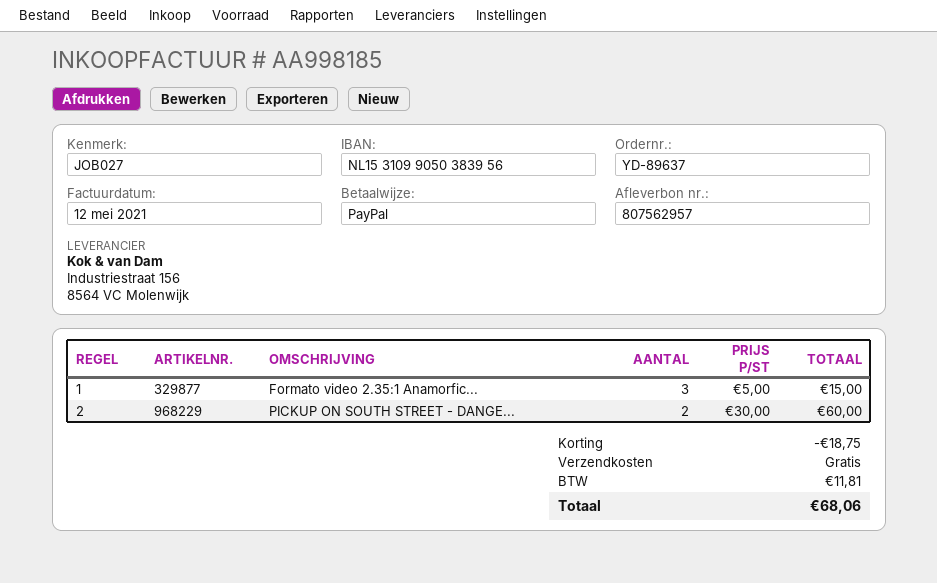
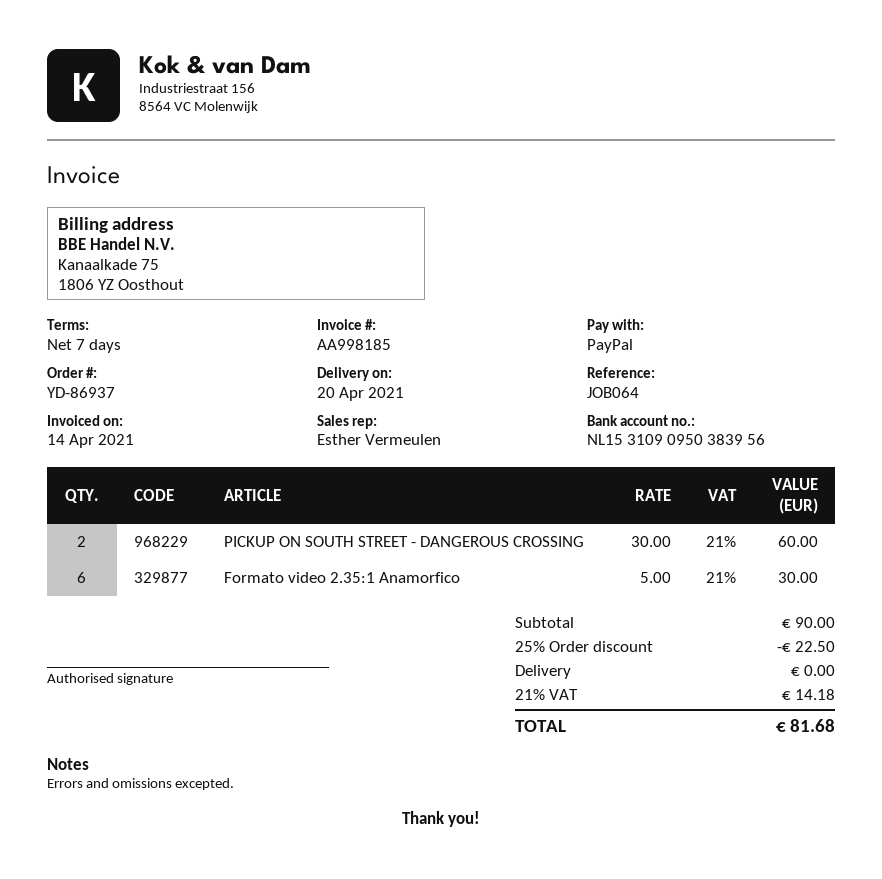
order number: YD-89637 -> YD-86937
invoice date: 2021-05-12 -> 2021-04-14
reference: JOB027 -> JOB064
bank account: NL1531099050383956 -> NL1531090950383956
Formato video 2.35:1 Anamorfic...: 3 x 5.00 = 15.00 -> 6 x 5.00 = 30.00
discount: 18.75 -> 22.50
tax: 11.81 -> 14.18
total: 68.06 -> 81.68

